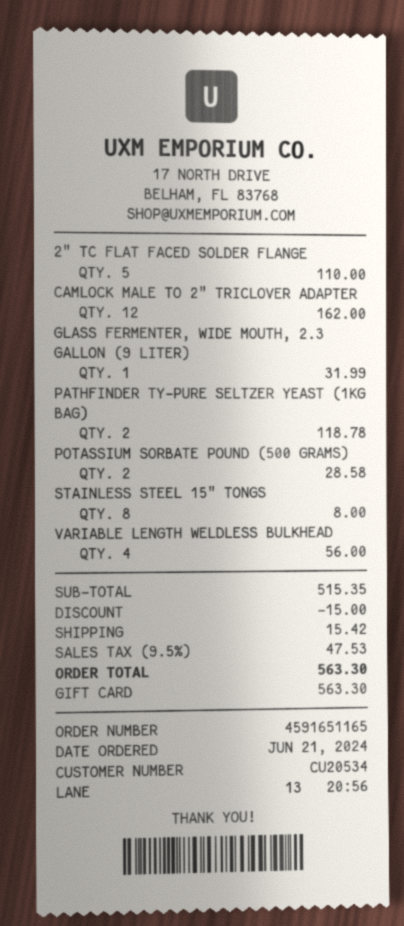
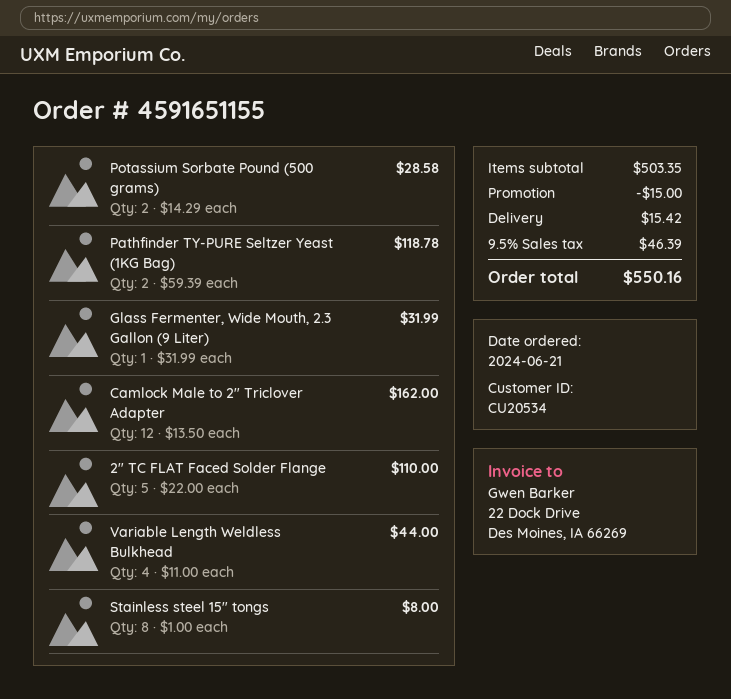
order number: 4591651165 -> 4591651155
VARIABLE LENGTH WELDLESS BULKHEAD: 4 for 56.00 -> 4 for 44.00
subtotal: 515.35 -> 503.35
tax: 9.5% = 47.53 -> 9.5% = 46.39
total: 563.30 -> 550.16

